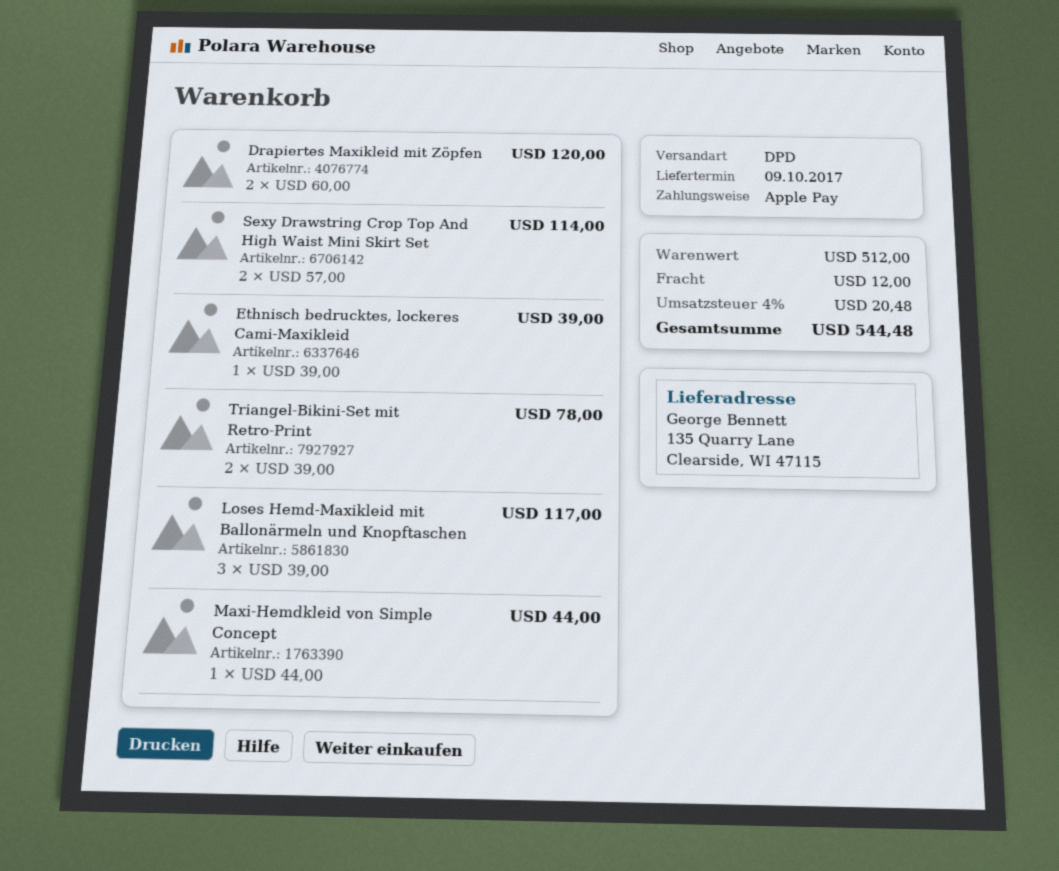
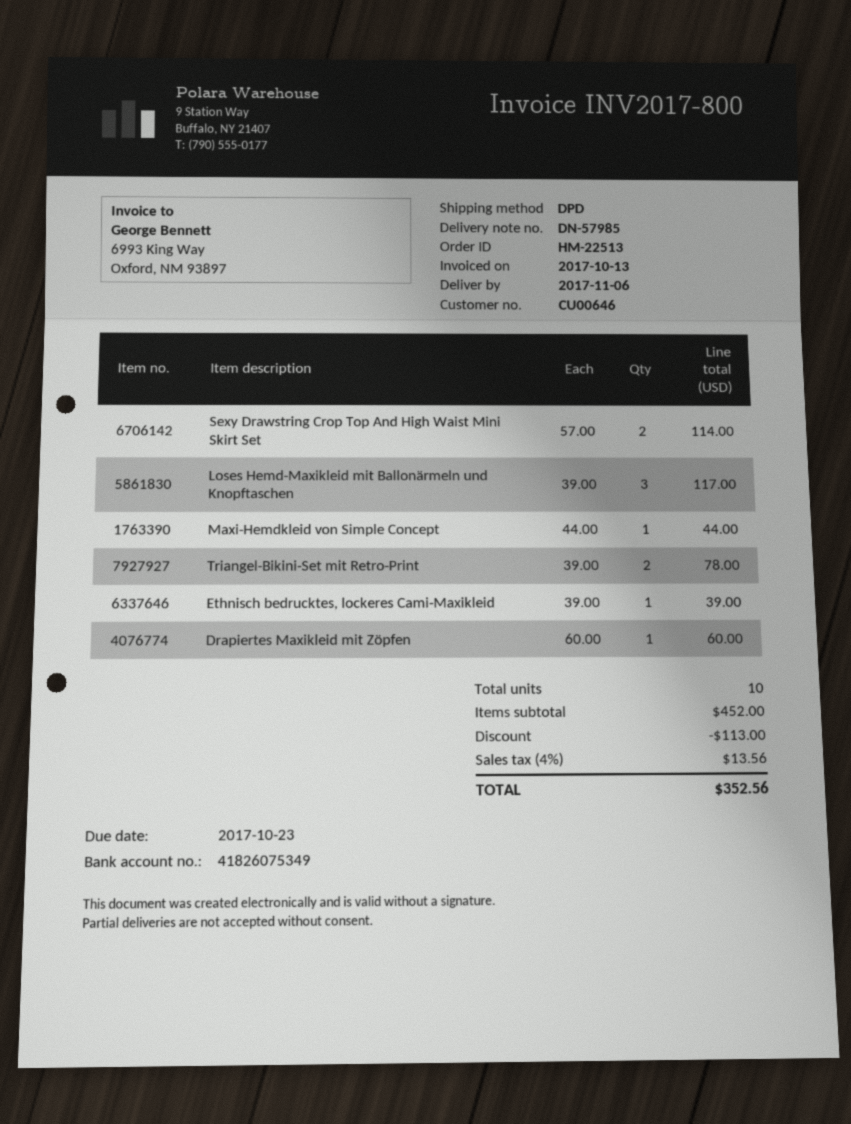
delivery date: 2017-10-09 -> 2017-11-06
Drapiertes Maxikleid mit Zöpfen: 2 x 60.00 = 120.00 -> 1 x 60.00 = 60.00
subtotal: 512.00 -> 452.00
discount: none -> 113.00
shipping: 12.00 -> none
tax: 4% = 20.48 -> 4% = 13.56
total: 544.48 -> 352.56

